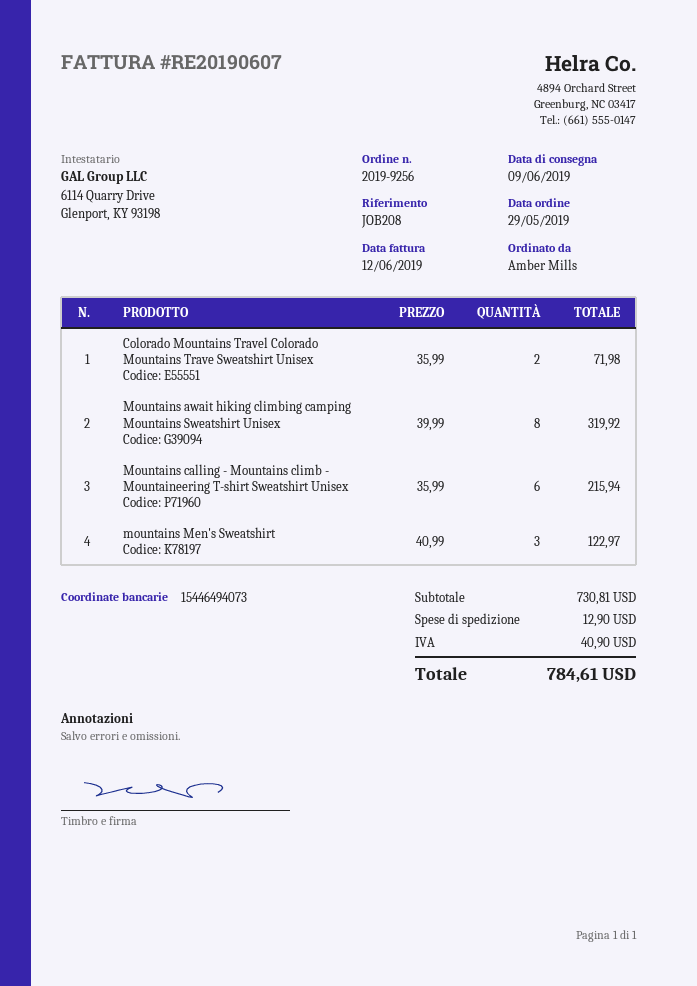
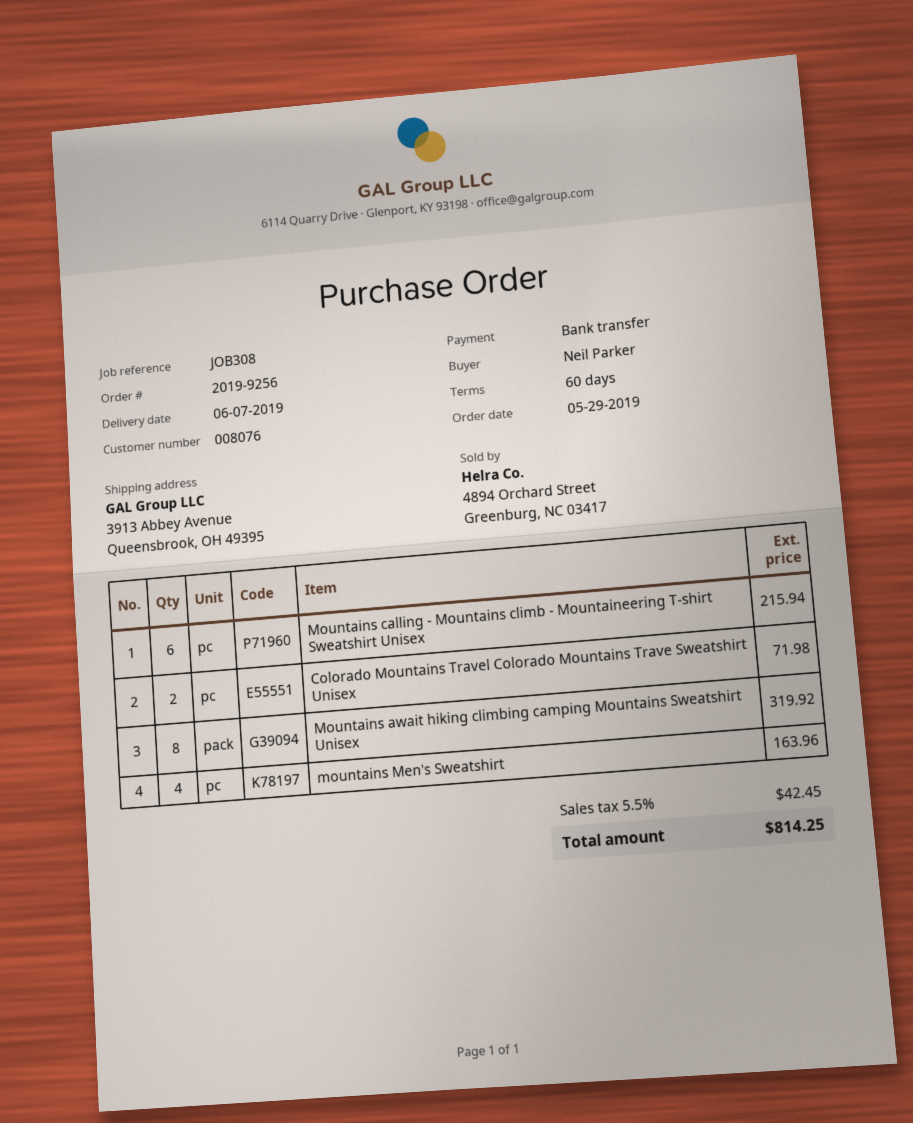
delivery date: 2019-06-09 -> 2019-06-07
reference: JOB208 -> JOB308
ordered by: Amber Mills -> Neil Parker
mountains Men's Sweatshirt: 3 for 122.97 -> 4 for 163.96
shipping: 12.90 -> none
tax: 40.90 -> 42.45
total: 784.61 -> 814.25

